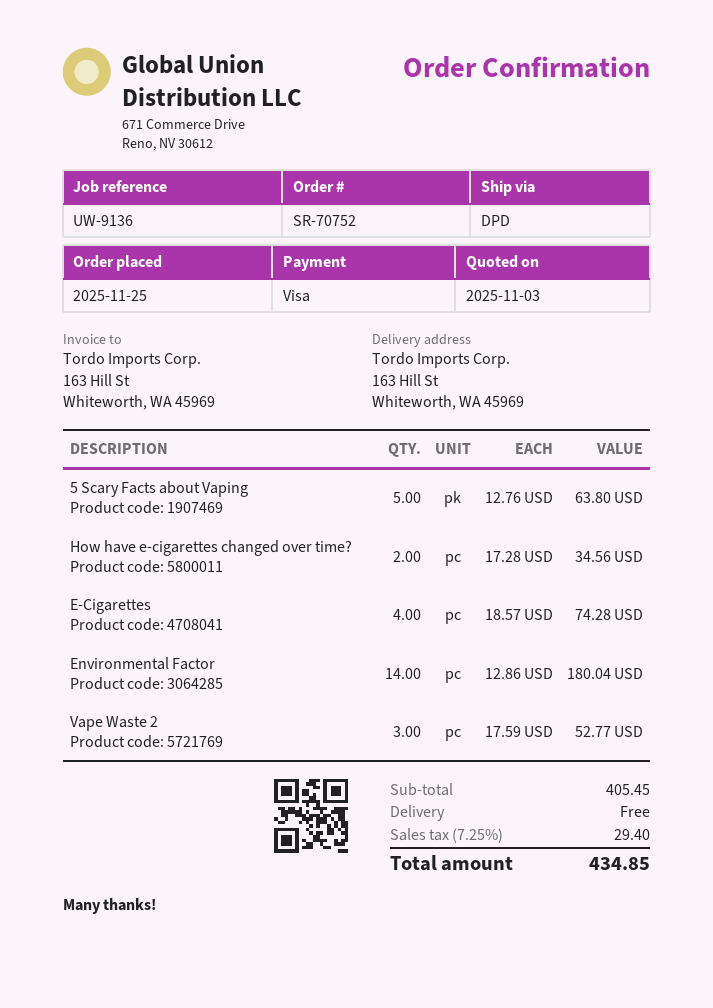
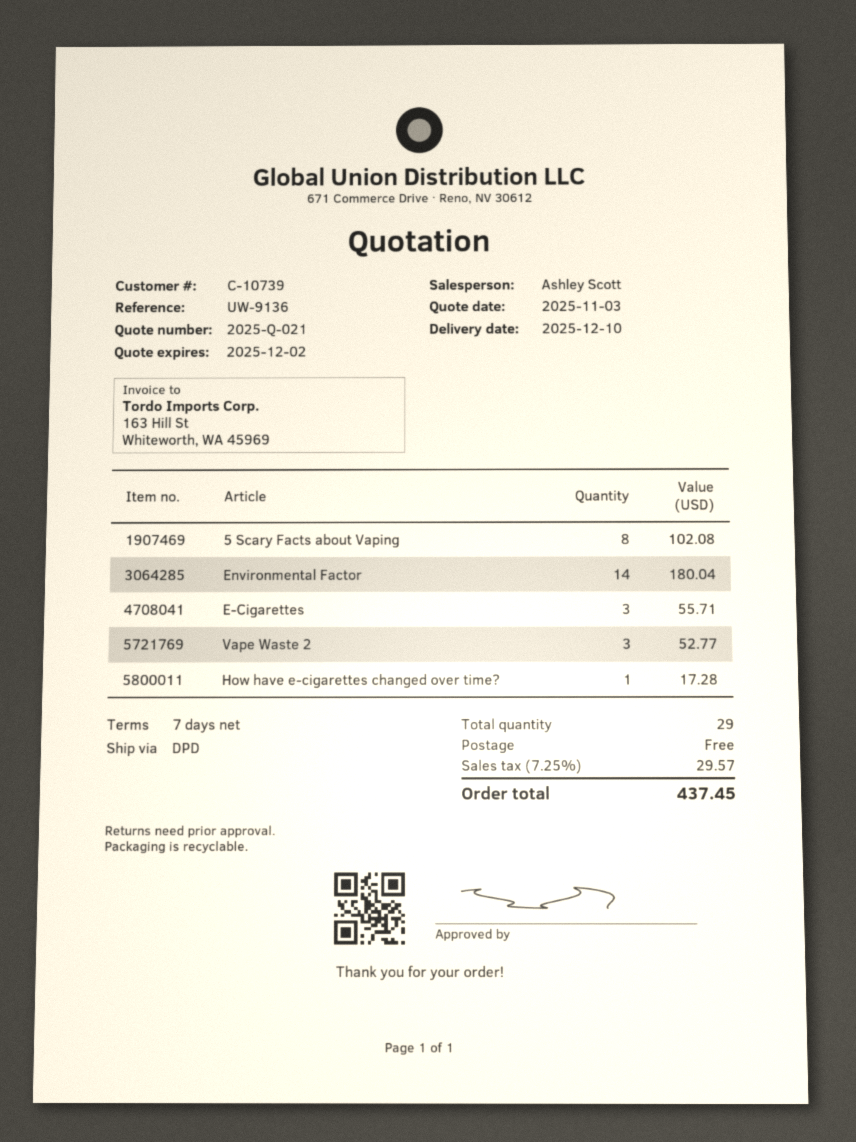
5 Scary Facts about Vaping: 5 for 63.80 -> 8 for 102.08
How have e-cigarettes changed over time?: 2 for 34.56 -> 1 for 17.28
E-Cigarettes: 4 for 74.28 -> 3 for 55.71
tax: 7.25% = 29.40 -> 7.25% = 29.57
total: 434.85 -> 437.45

